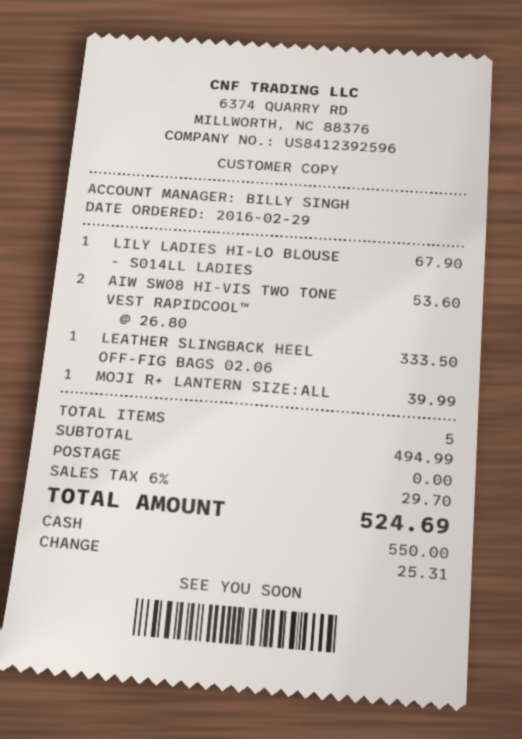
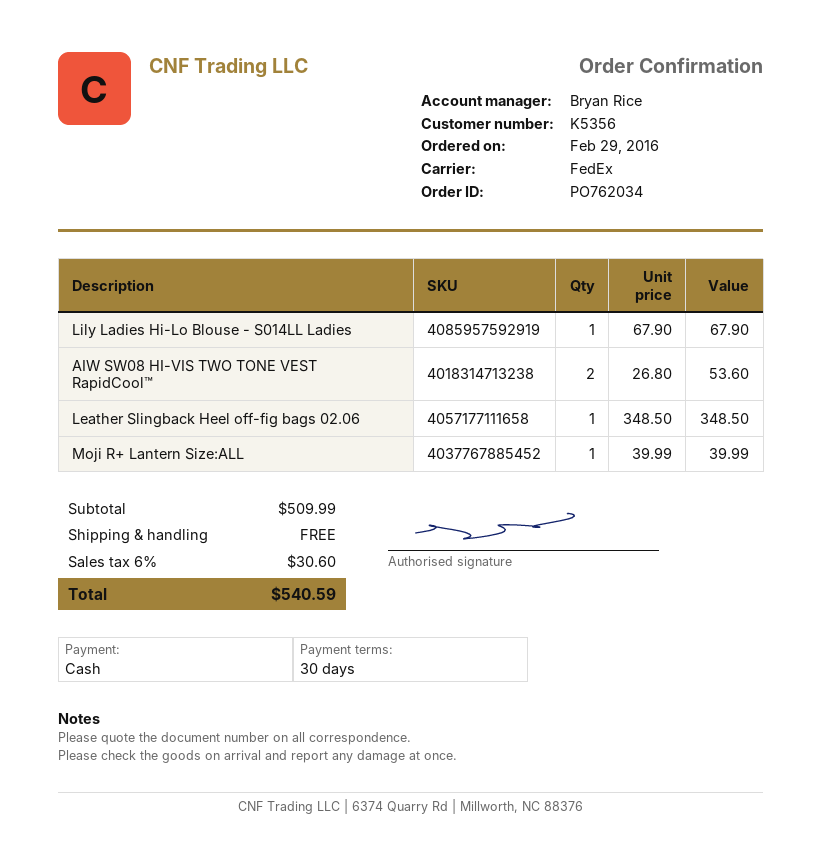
sales rep: BILLY SINGH -> Bryan Rice
LEATHER SLINGBACK HEEL OFF-FIG BAGS 02.06: 1 x 333.50 = 333.50 -> 1 x 348.50 = 348.50
subtotal: 494.99 -> 509.99
tax: 6% = 29.70 -> 6% = 30.60
total: 524.69 -> 540.59

